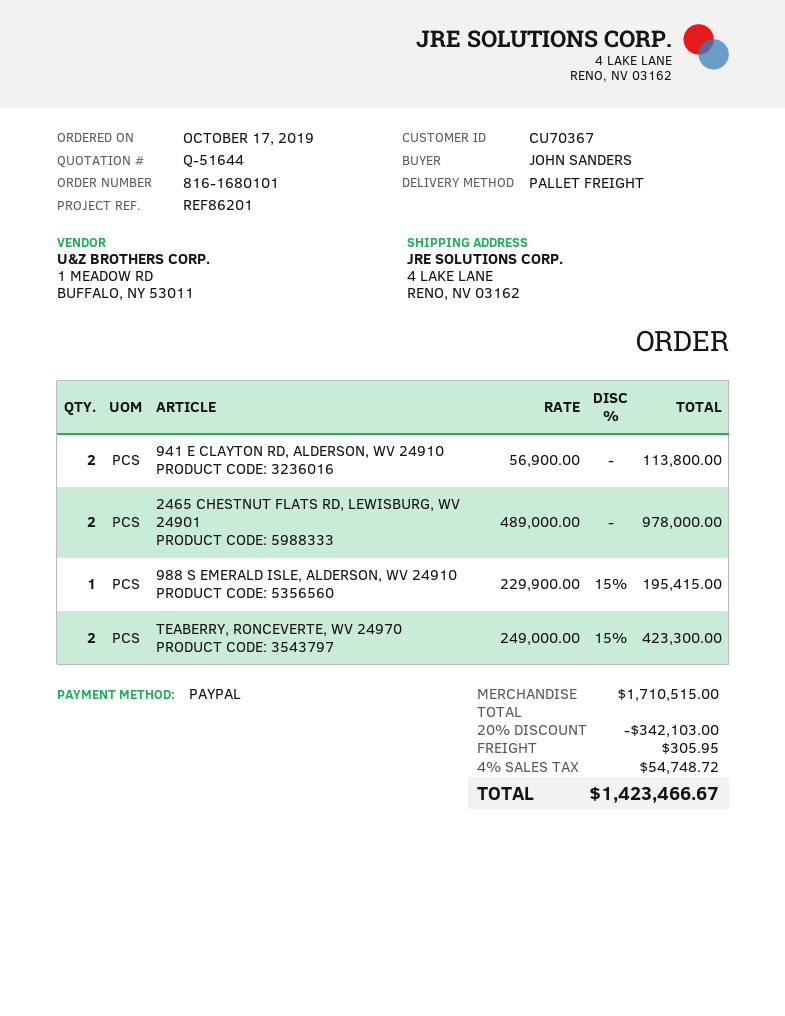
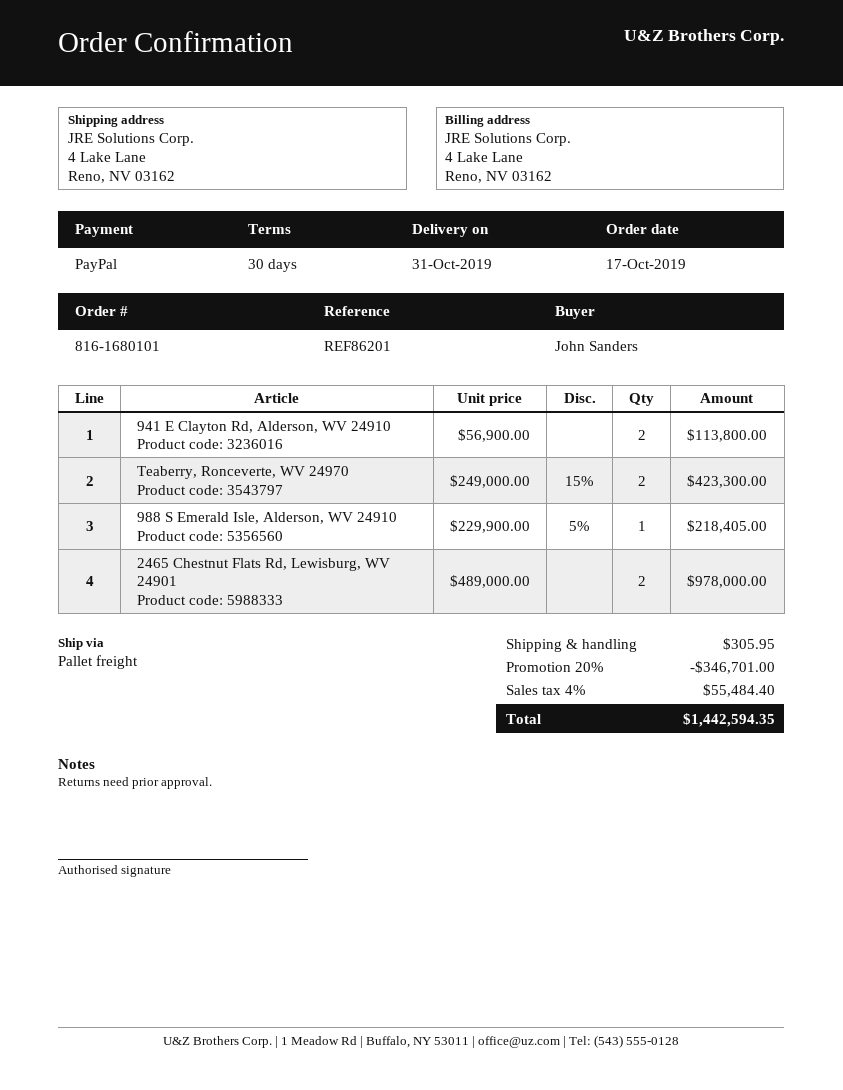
988 S EMERALD ISLE, ALDERSON, WV 24910: 1 x 229900.00 - 15% = 195415.00 -> 1 x 229900.00 - 5% = 218405.00
discount: 20% = 342103.00 -> 20% = 346701.00
tax: 4% = 54748.72 -> 4% = 55484.40
total: 1423466.67 -> 1442594.35

